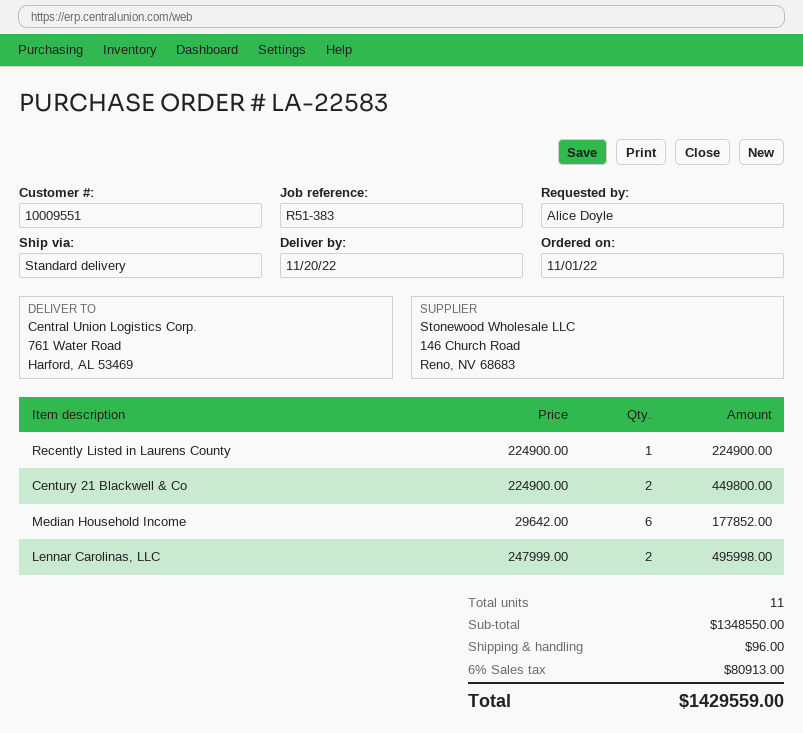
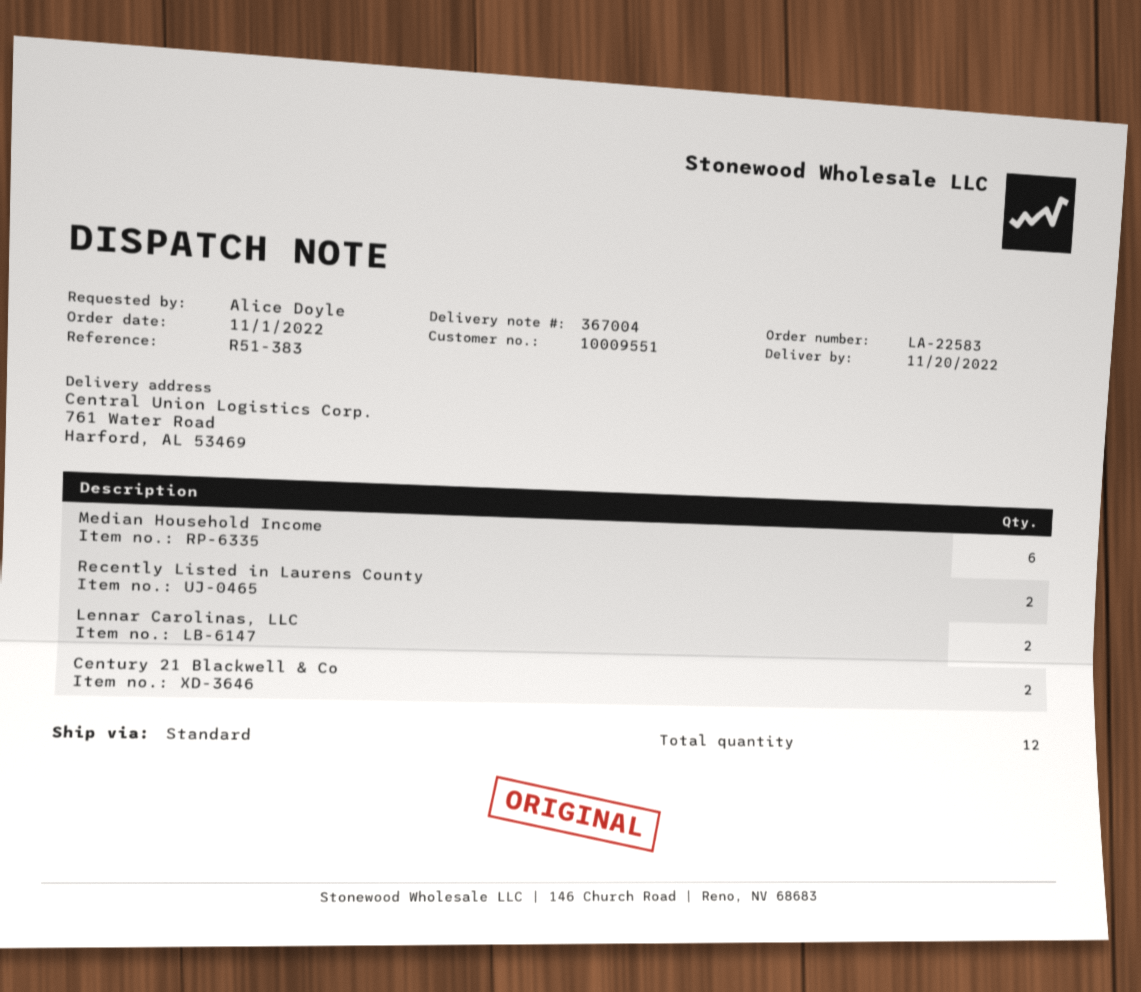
Recently Listed in Laurens County: 1 -> 2
total quantity: 11 -> 12

